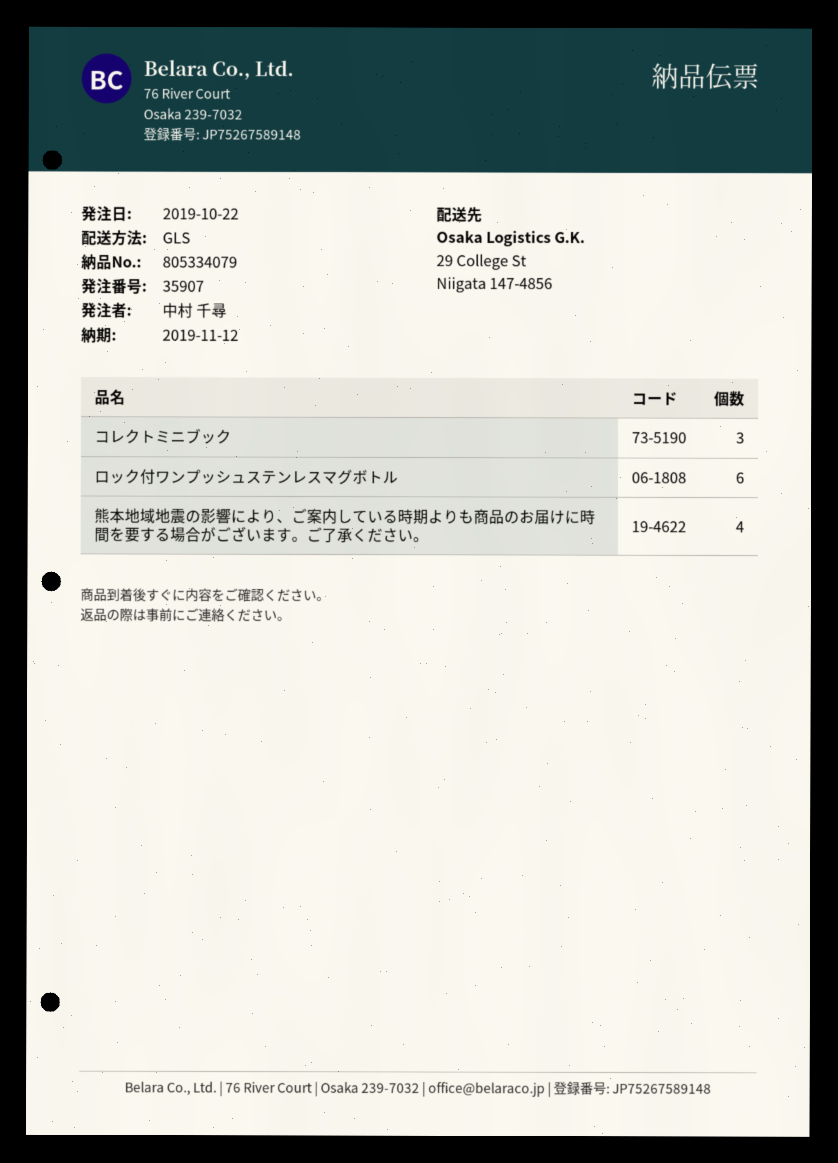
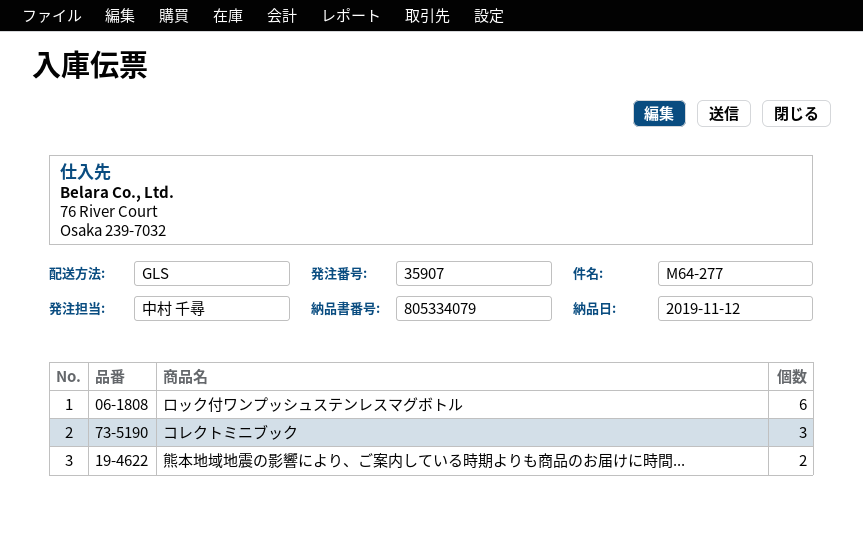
熊本地域地震の影響により、ご案内している時期よりも商品のお届けに時間を要する場合がございます。ご了承ください。: 4 -> 2

